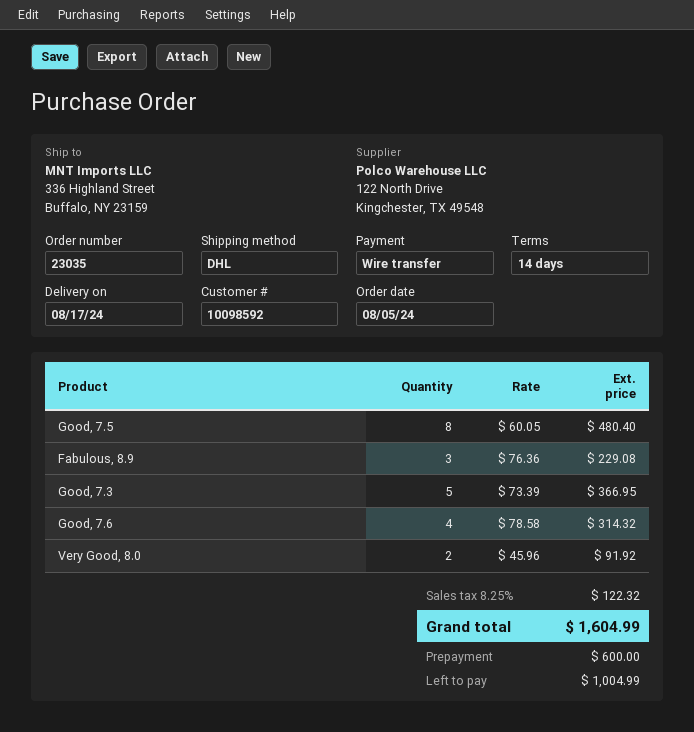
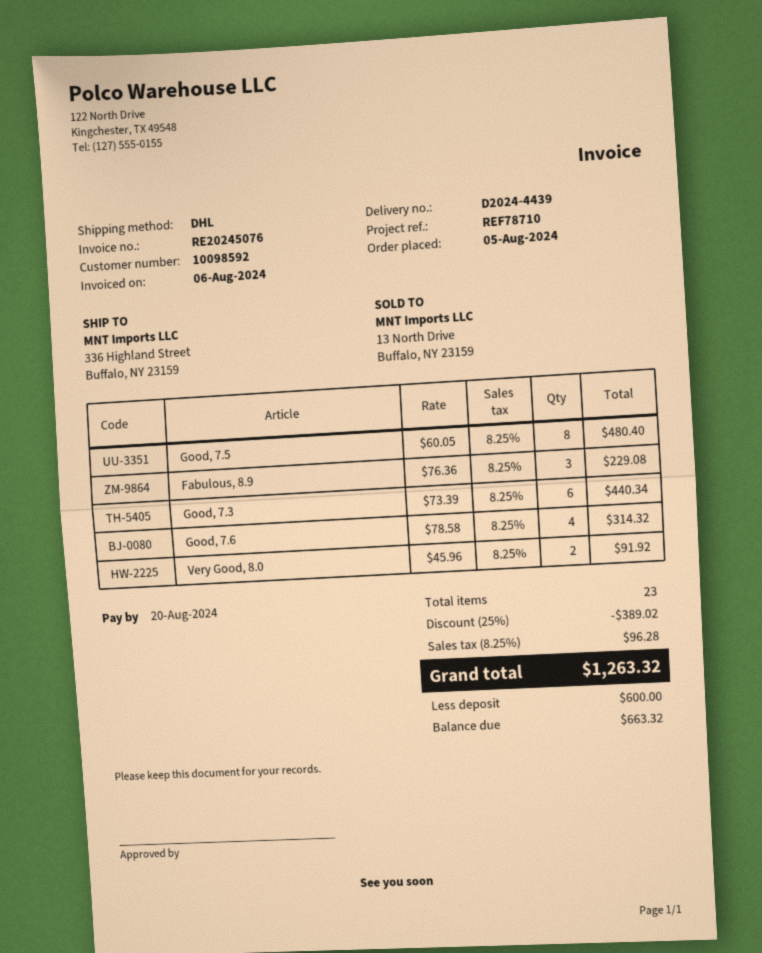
Good, 7.3: 5 x 73.39 = 366.95 -> 6 x 73.39 = 440.34
discount: none -> 25% = 389.02
tax: 8.25% = 122.32 -> 8.25% = 96.28
total: 1604.99 -> 1263.32
balance: 1004.99 -> 663.32

